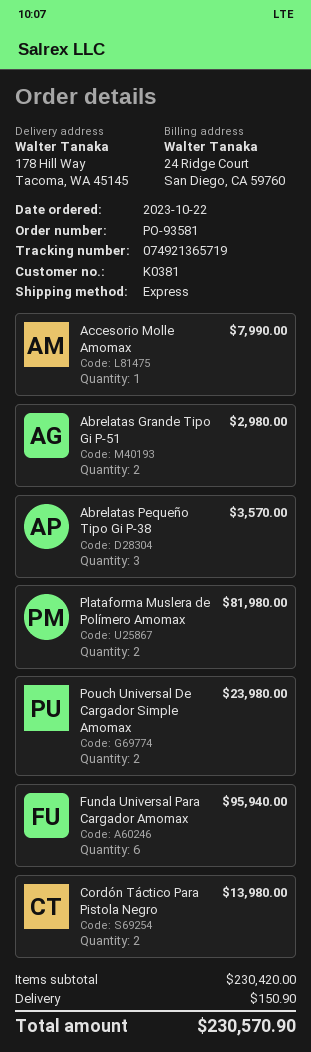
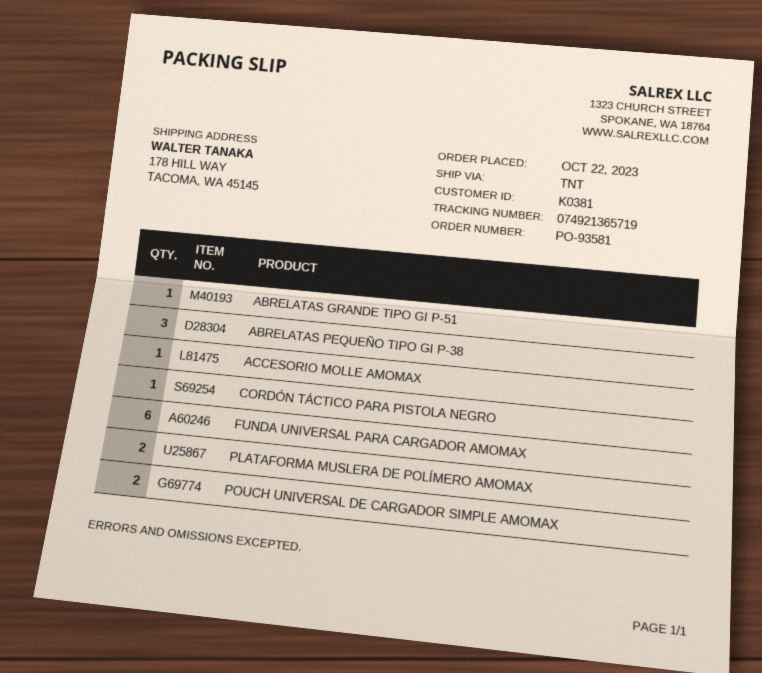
shipping method: express -> TNT
Abrelatas Grande Tipo Gi P-51: 2 -> 1
Cordón Táctico Para Pistola Negro: 2 -> 1

